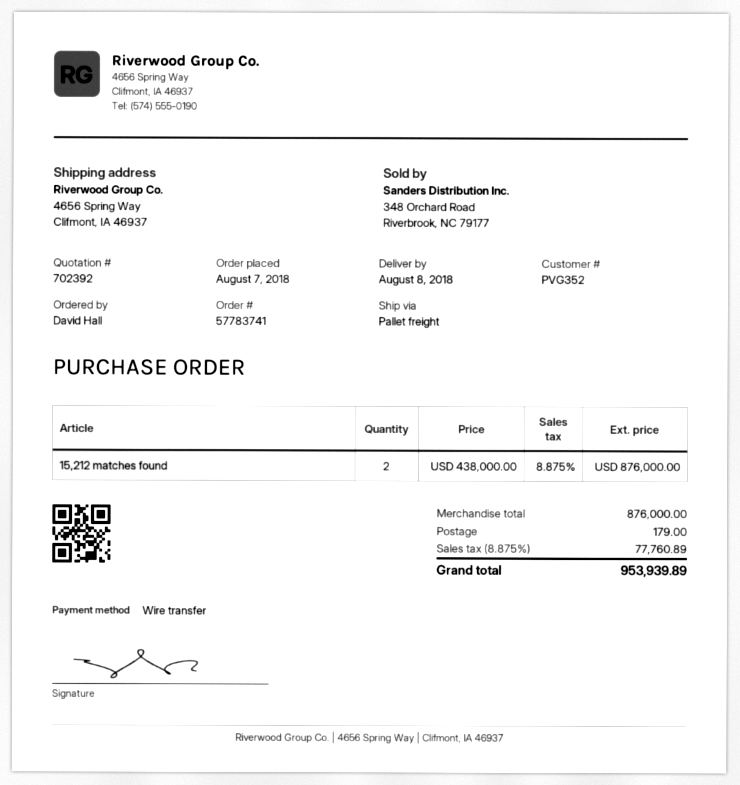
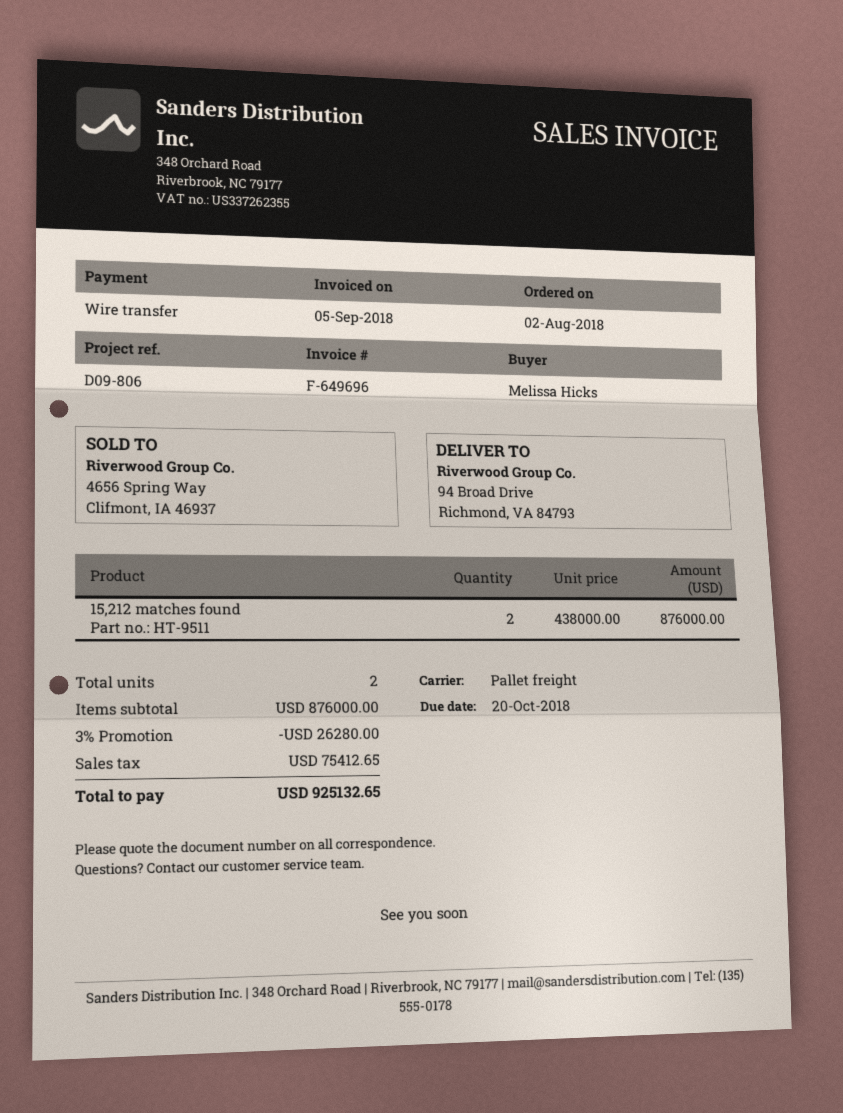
order date: 2018-08-07 -> 2018-08-02
ordered by: David Hall -> Melissa Hicks
ship to: 4656 Spring Way, Clifmont, IA 46937 -> 94 Broad Drive, Richmond, VA 84793
discount: none -> 3% = 26280.00
shipping: 179.00 -> none
tax: 77760.89 -> 75412.65
total: 953939.89 -> 925132.65

